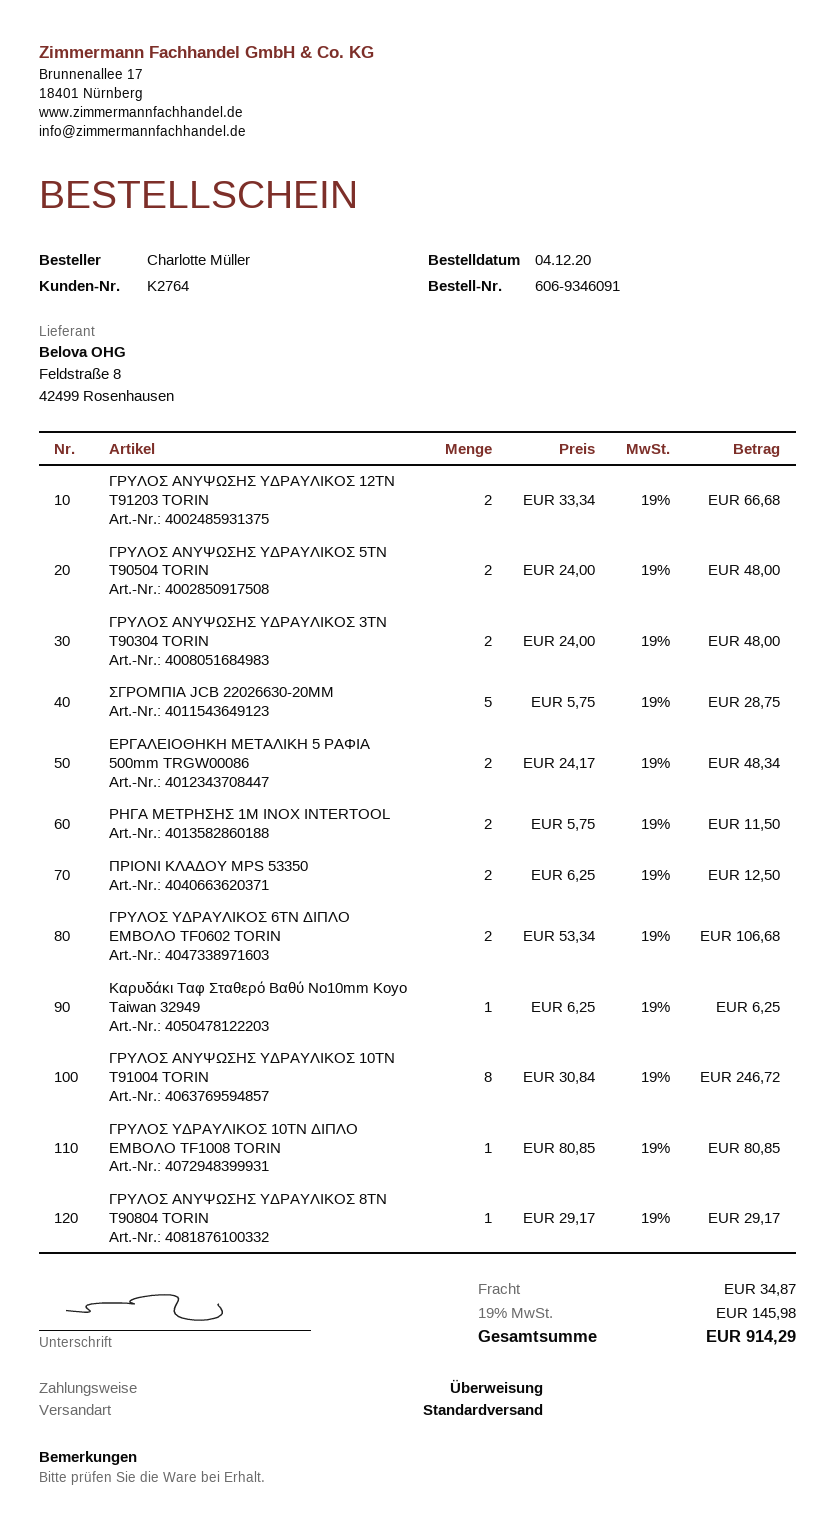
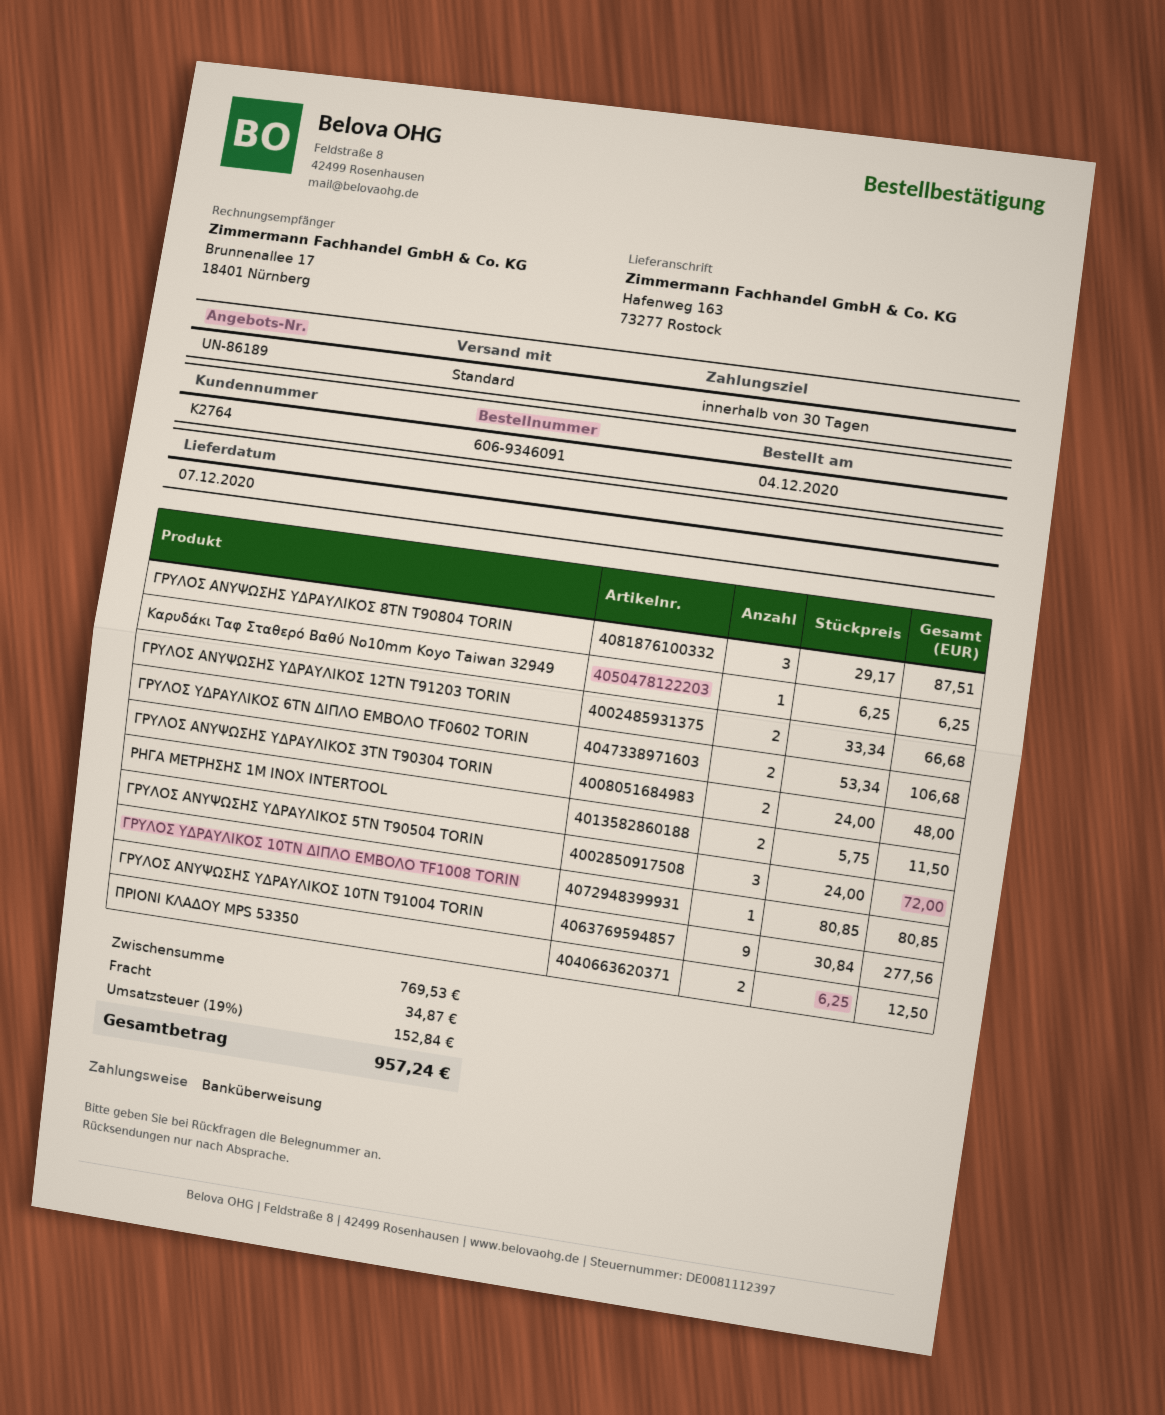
ΓΡΥΛΟΣ ΑΝΥΨΩΣΗΣ ΥΔΡΑΥΛΙΚΟΣ 5ΤΝ T90504 TORIN: 2 x 24.00 = 48.00 -> 3 x 24.00 = 72.00
ΣΓΡΟΜΠΙΑ JCB 22026630-20MM: 5 x 5.75 = 28.75 -> none
ΕΡΓΑΛΕΙΟΘΗΚΗ ΜΕΤΑΛΙΚΗ 5 ΡΑΦΙΑ 500mm TRGW00086: 2 x 24.17 = 48.34 -> none
ΓΡΥΛΟΣ ΑΝΥΨΩΣΗΣ ΥΔΡΑΥΛΙΚΟΣ 10ΤΝ T91004 TORIN: 8 x 30.84 = 246.72 -> 9 x 30.84 = 277.56
ΓΡΥΛΟΣ ΑΝΥΨΩΣΗΣ ΥΔΡΑΥΛΙΚΟΣ 8ΤΝ T90804 TORIN: 1 x 29.17 = 29.17 -> 3 x 29.17 = 87.51
tax: 19% = 145.98 -> 19% = 152.84
total: 914.29 -> 957.24

